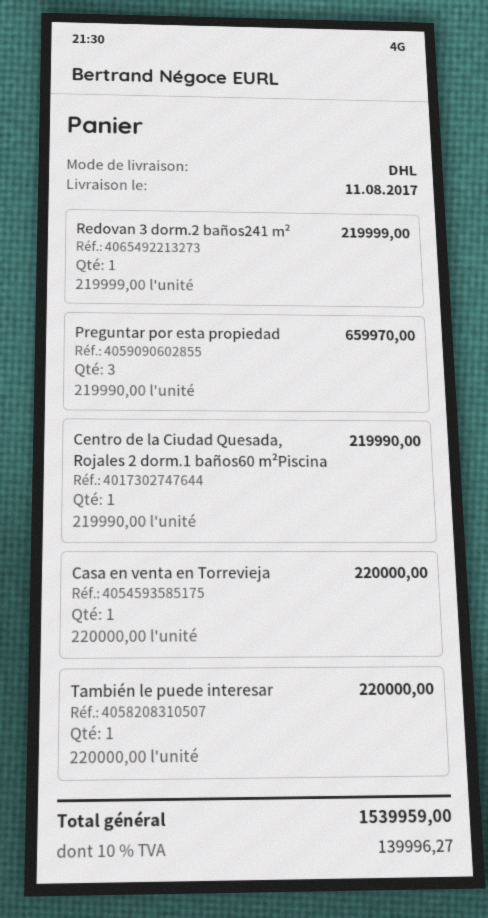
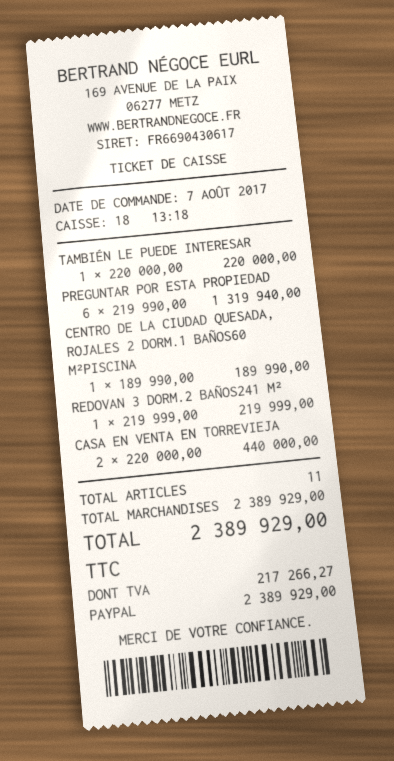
Preguntar por esta propiedad: 3 x 219990.00 = 659970.00 -> 6 x 219990.00 = 1319940.00
Centro de la Ciudad Quesada, Rojales 2 dorm.1 baños60 m²Piscina: 1 x 219990.00 = 219990.00 -> 1 x 189990.00 = 189990.00
Casa en venta en Torrevieja: 1 x 220000.00 = 220000.00 -> 2 x 220000.00 = 440000.00
tax: 139996.27 -> 217266.27
total: 1539959.00 -> 2389929.00

